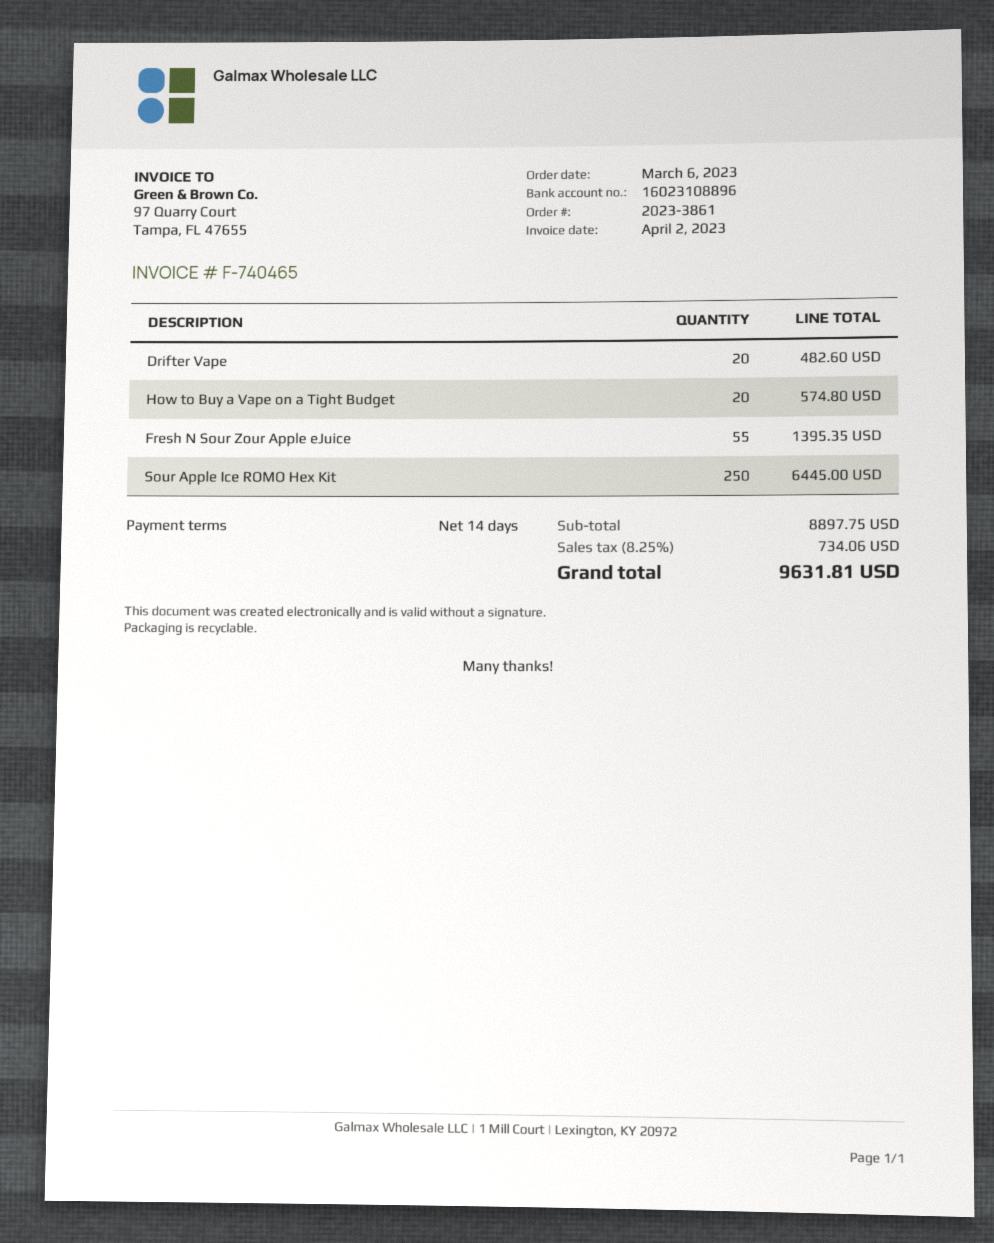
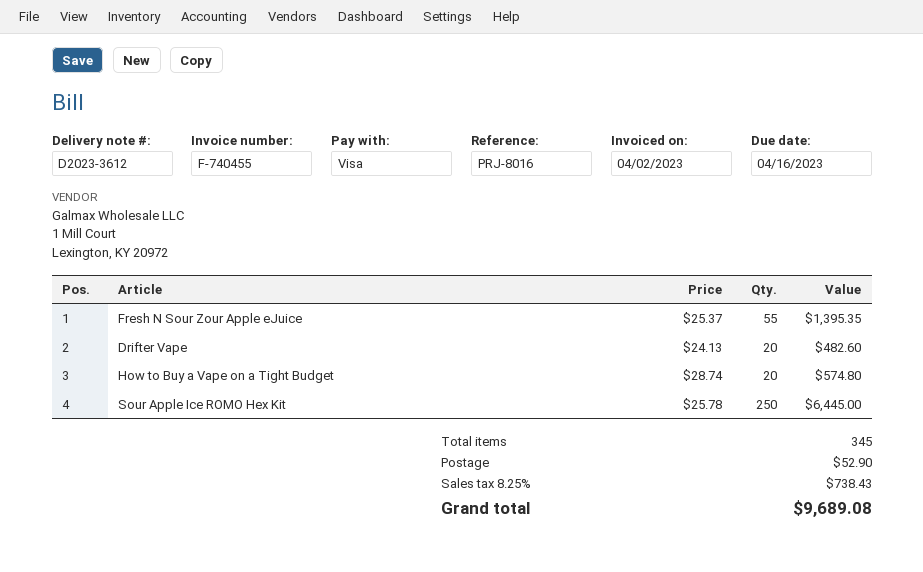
invoice number: F-740465 -> F-740455
shipping: none -> 52.90
tax: 8.25% = 734.06 -> 8.25% = 738.43
total: 9631.81 -> 9689.08

